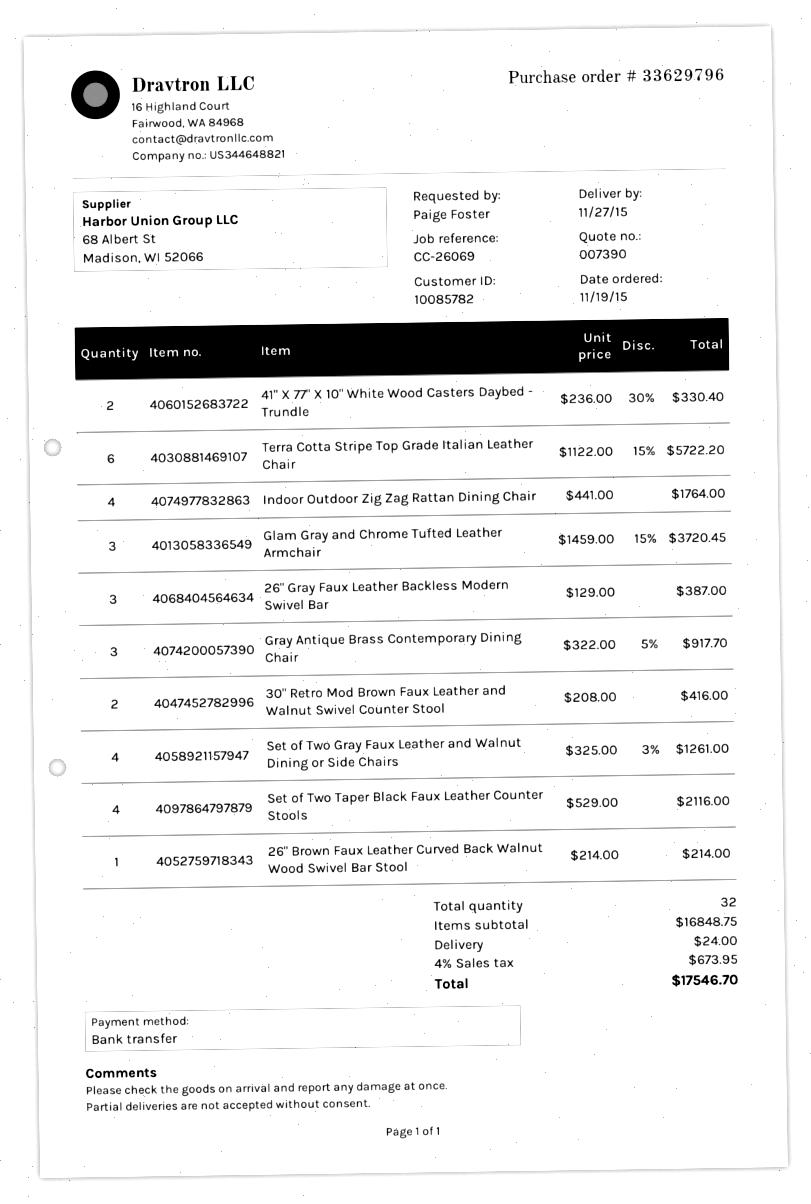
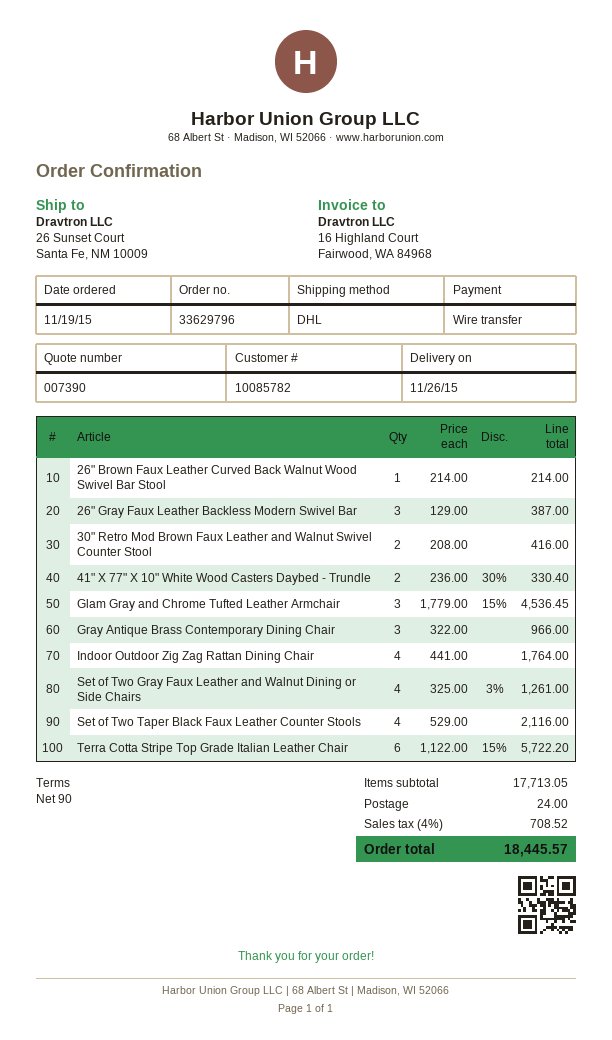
delivery date: 2015-11-27 -> 2015-11-26
Glam Gray and Chrome Tufted Leather Armchair: 3 x 1459.00 - 15% = 3720.45 -> 3 x 1779.00 - 15% = 4536.45
Gray Antique Brass Contemporary Dining Chair: 3 x 322.00 - 5% = 917.70 -> 3 x 322.00 = 966.00
subtotal: 16848.75 -> 17713.05
tax: 4% = 673.95 -> 4% = 708.52
total: 17546.70 -> 18445.57

